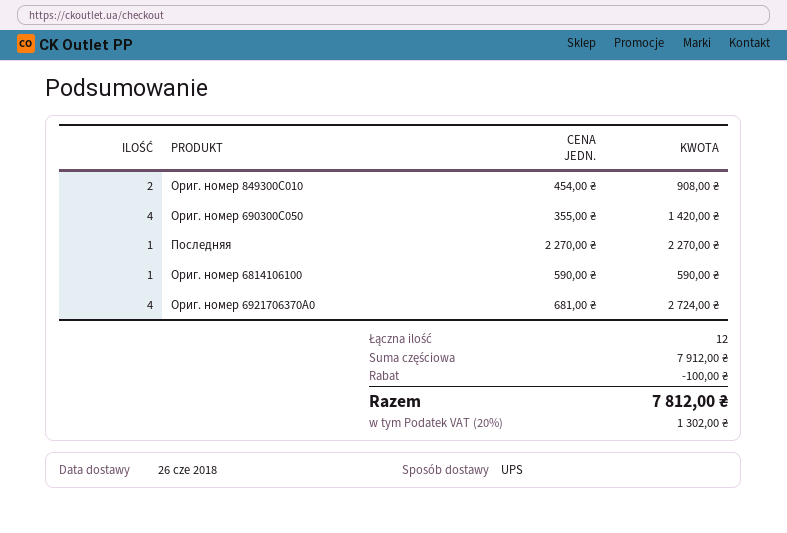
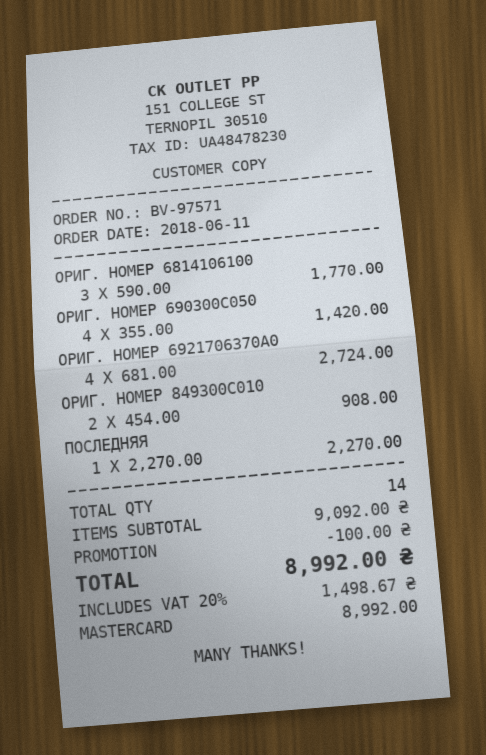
Ориг. номер 6814106100: 1 x 590.00 = 590.00 -> 3 x 590.00 = 1770.00
total quantity: 12 -> 14
subtotal: 7912.00 -> 9092.00
tax: 20% = 1302.00 -> 20% = 1498.67
total: 7812.00 -> 8992.00

